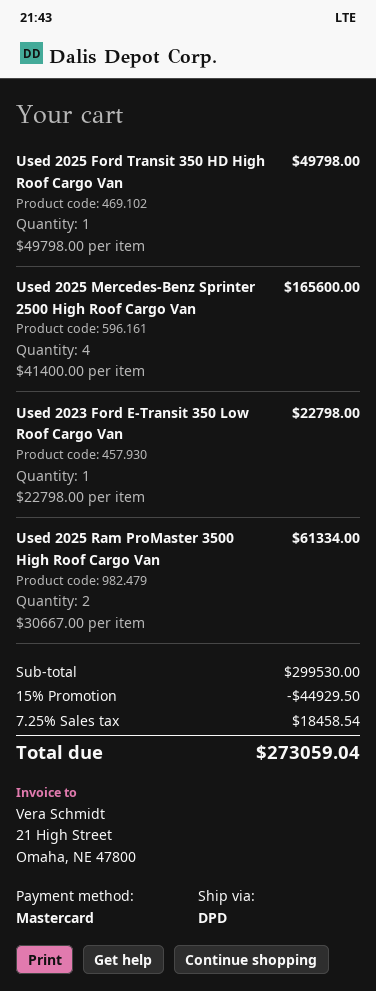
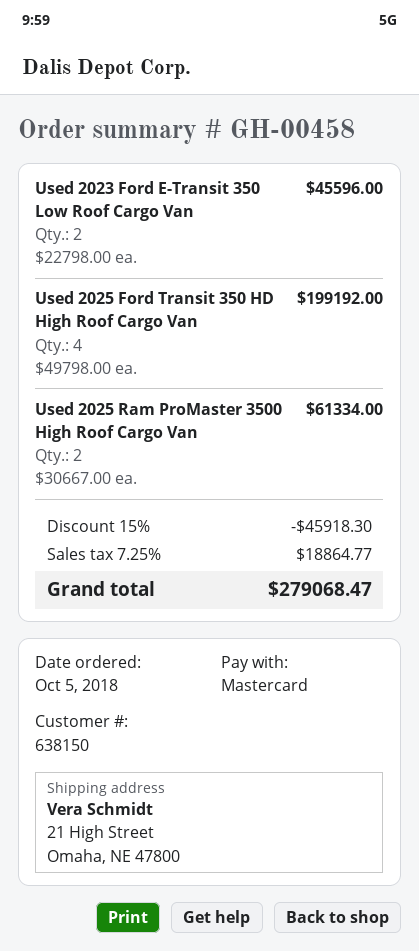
Used 2025 Ford Transit 350 HD High Roof Cargo Van: 1 x 49798.00 = 49798.00 -> 4 x 49798.00 = 199192.00
Used 2025 Mercedes-Benz Sprinter 2500 High Roof Cargo Van: 4 x 41400.00 = 165600.00 -> none
Used 2023 Ford E-Transit 350 Low Roof Cargo Van: 1 x 22798.00 = 22798.00 -> 2 x 22798.00 = 45596.00
discount: 15% = 44929.50 -> 15% = 45918.30
tax: 7.25% = 18458.54 -> 7.25% = 18864.77
total: 273059.04 -> 279068.47

